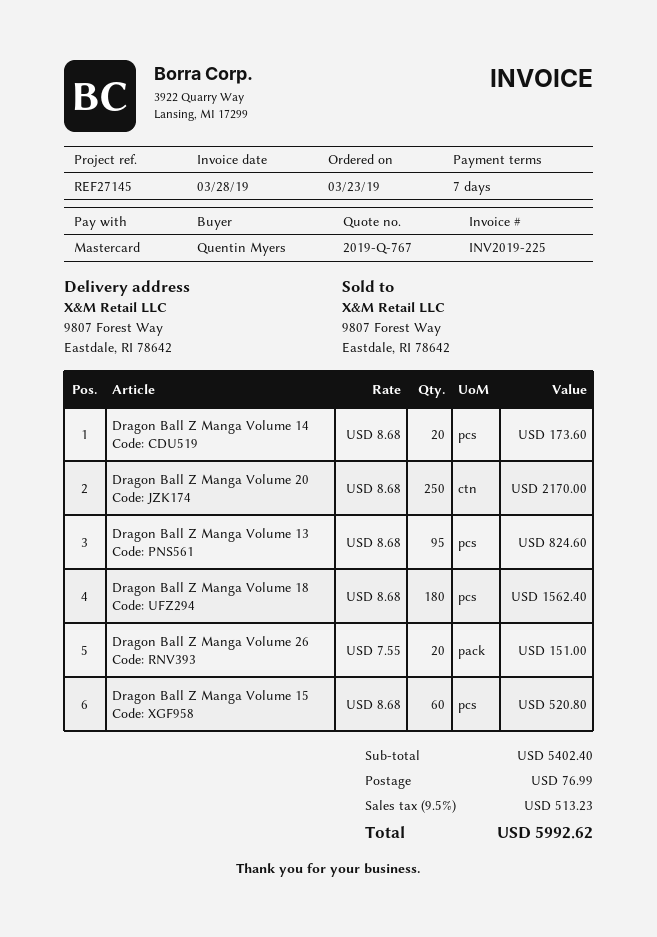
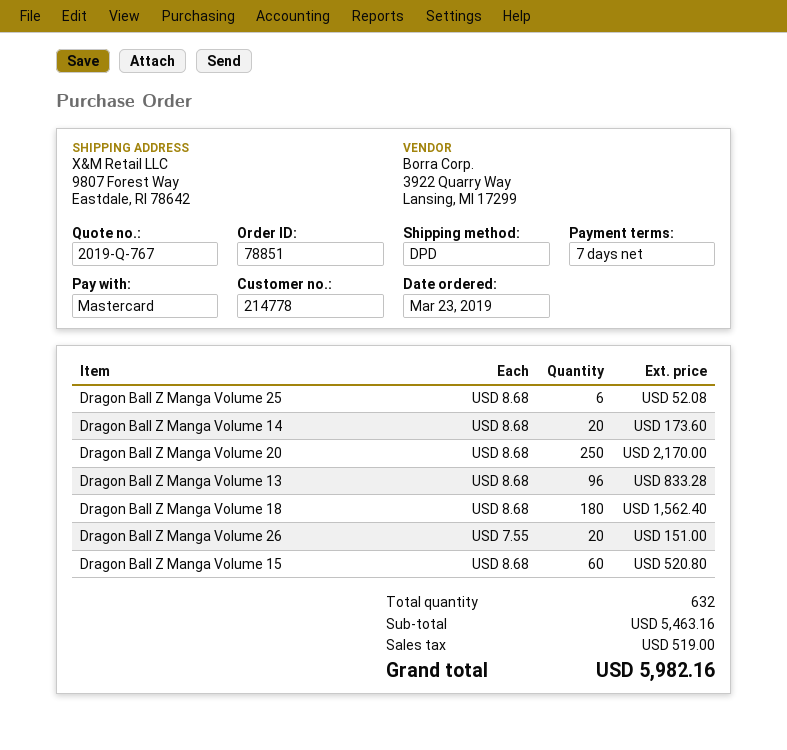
Dragon Ball Z Manga Volume 13: 95 x 8.68 = 824.60 -> 96 x 8.68 = 833.28
Dragon Ball Z Manga Volume 25: none -> 6 x 8.68 = 52.08
subtotal: 5402.40 -> 5463.16
shipping: 76.99 -> none
tax: 513.23 -> 519.00
total: 5992.62 -> 5982.16

